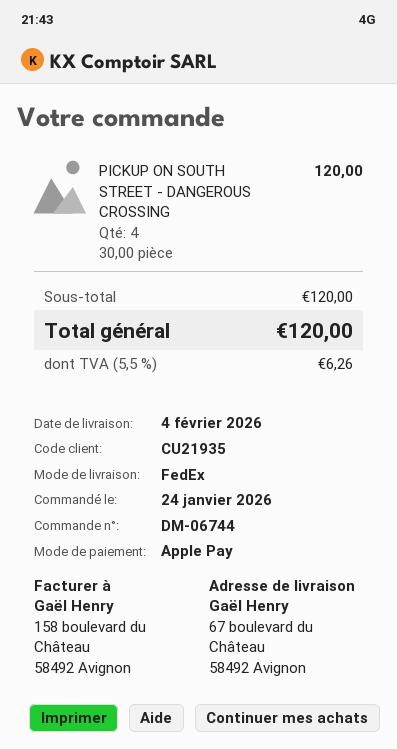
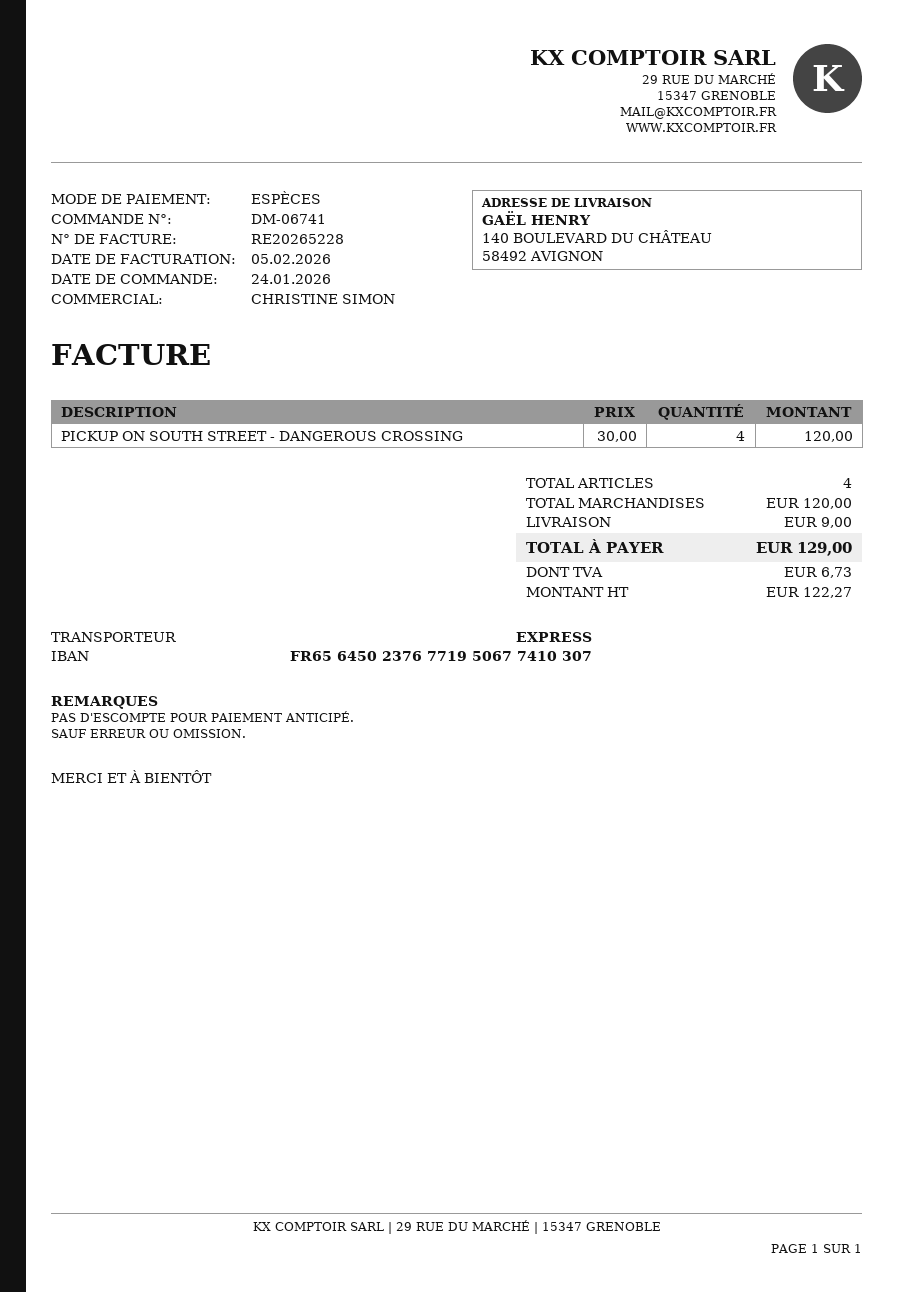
order number: DM-06744 -> DM-06741
payment method: Apple Pay -> cash
shipping method: FedEx -> express
ship to: 67 boulevard du Château, 58492 Avignon -> 140 BOULEVARD DU CHÂTEAU, 58492 AVIGNON
shipping: none -> 9.00
tax: 6.26 -> 6.73
total: 120.00 -> 129.00

